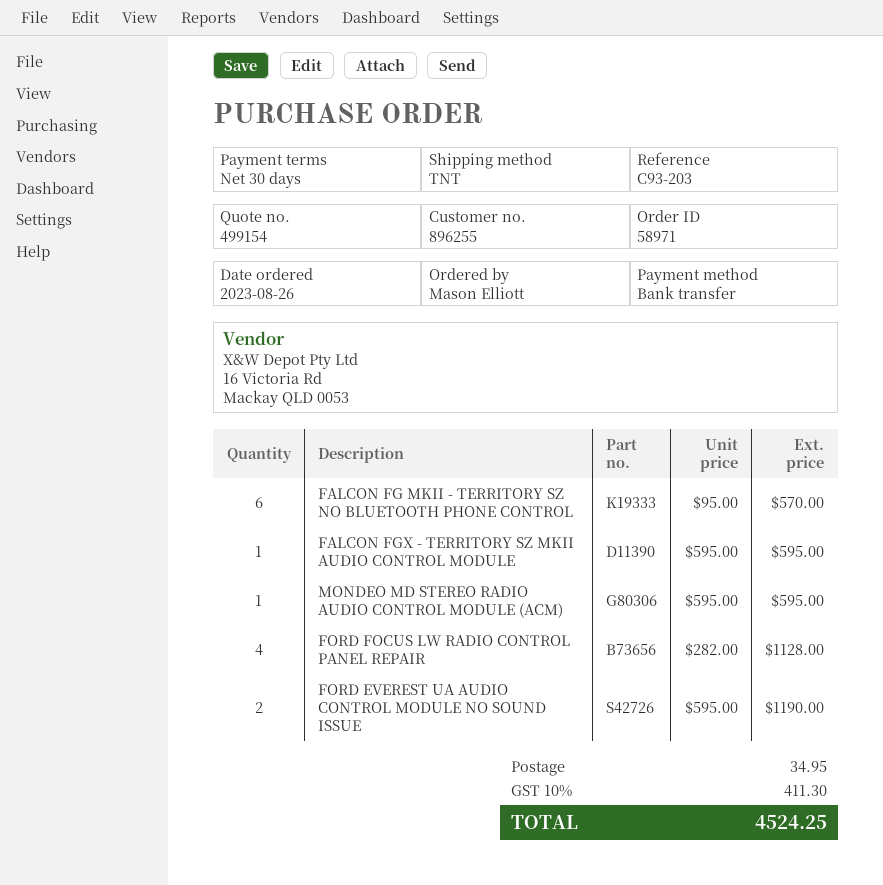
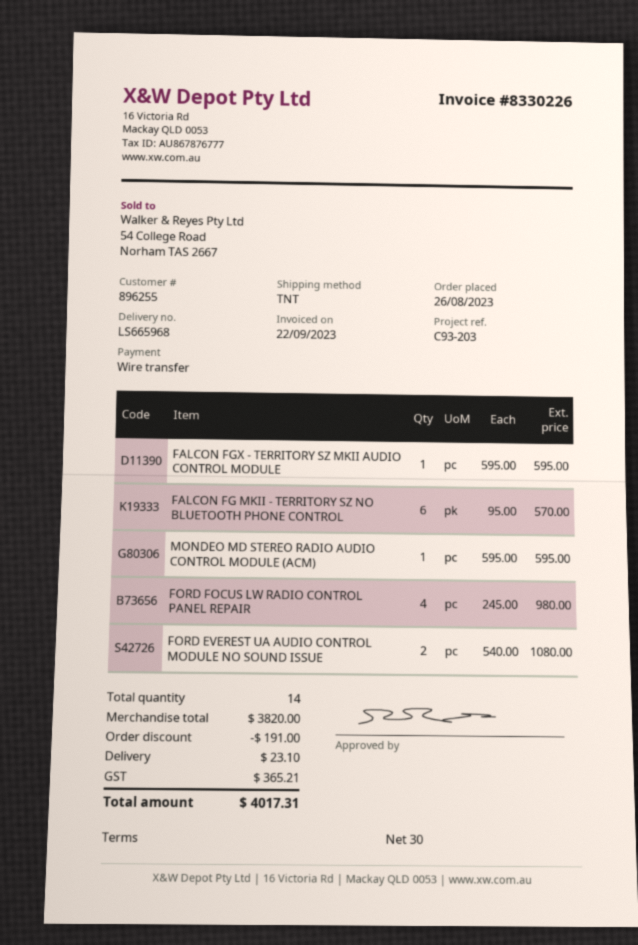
FORD FOCUS LW RADIO CONTROL PANEL REPAIR: 4 x 282.00 = 1128.00 -> 4 x 245.00 = 980.00
FORD EVEREST UA AUDIO CONTROL MODULE NO SOUND ISSUE: 2 x 595.00 = 1190.00 -> 2 x 540.00 = 1080.00
discount: none -> 191.00
shipping: 34.95 -> 23.10
tax: 411.30 -> 365.21
total: 4524.25 -> 4017.31

